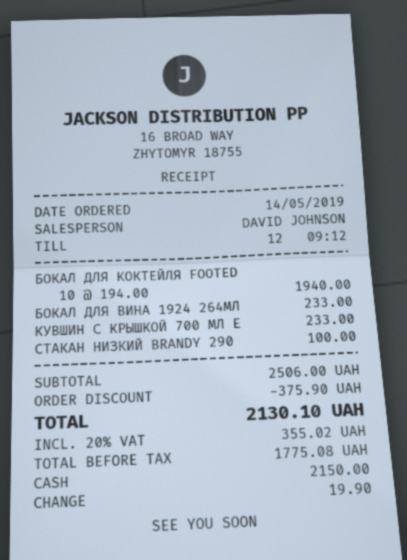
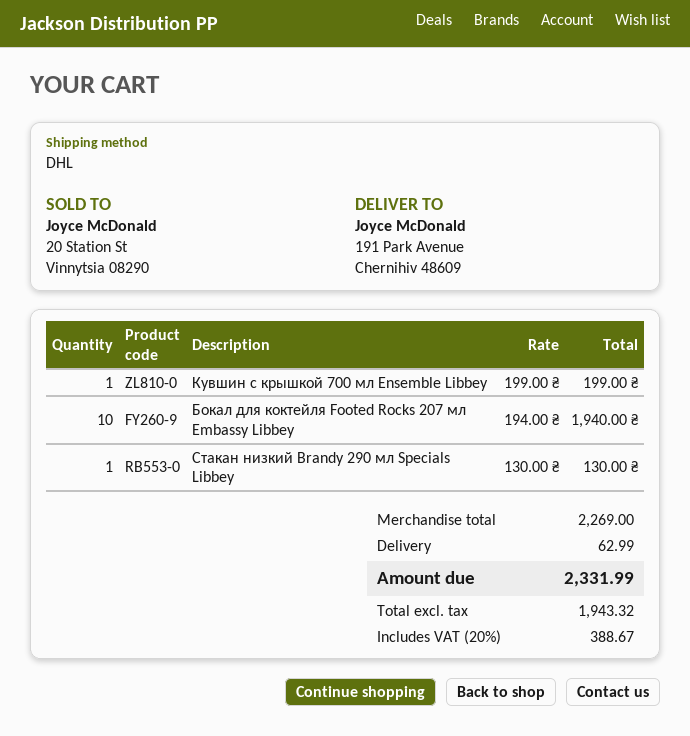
БОКАЛ ДЛЯ ВИНА 1924 264МЛ: 1 x 233.00 = 233.00 -> none
КУВШИН С КРЫШКОЙ 700 МЛ E: 1 x 233.00 = 233.00 -> 1 x 199.00 = 199.00
СТАКАН НИЗКИЙ BRANDY 290: 1 x 100.00 = 100.00 -> 1 x 130.00 = 130.00
subtotal: 2506.00 -> 2269.00
discount: 375.90 -> none
shipping: none -> 62.99
net: 1775.08 -> 1943.32
tax: 20% = 355.02 -> 20% = 388.67
total: 2130.10 -> 2331.99

